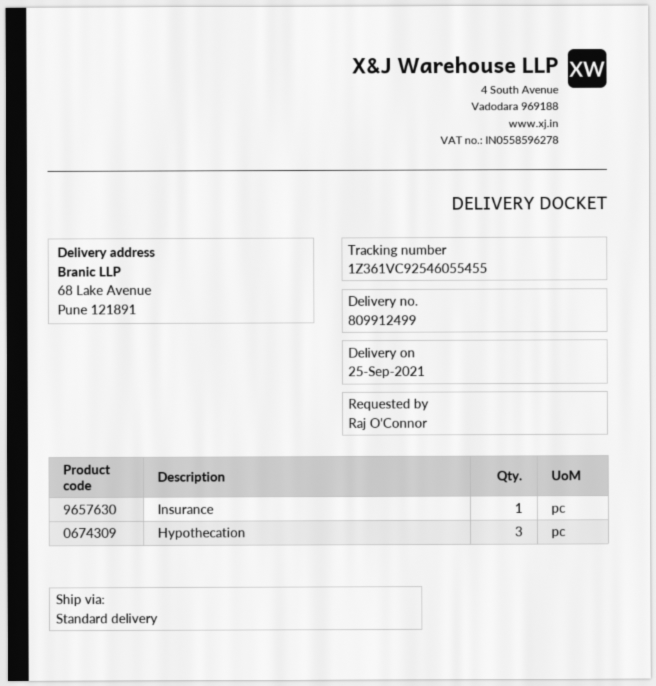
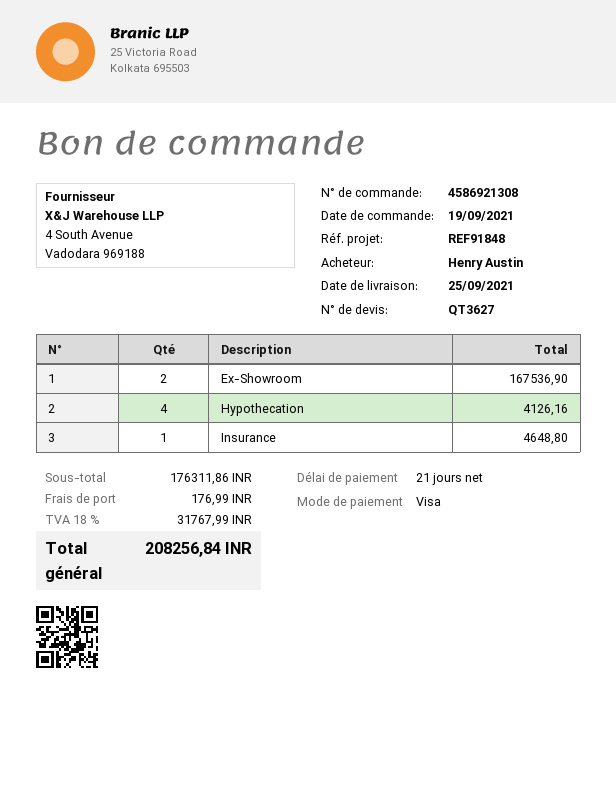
ordered by: Raj O'Connor -> Henry Austin
Hypothecation: 3 -> 4
Ex-Showroom: none -> 2

